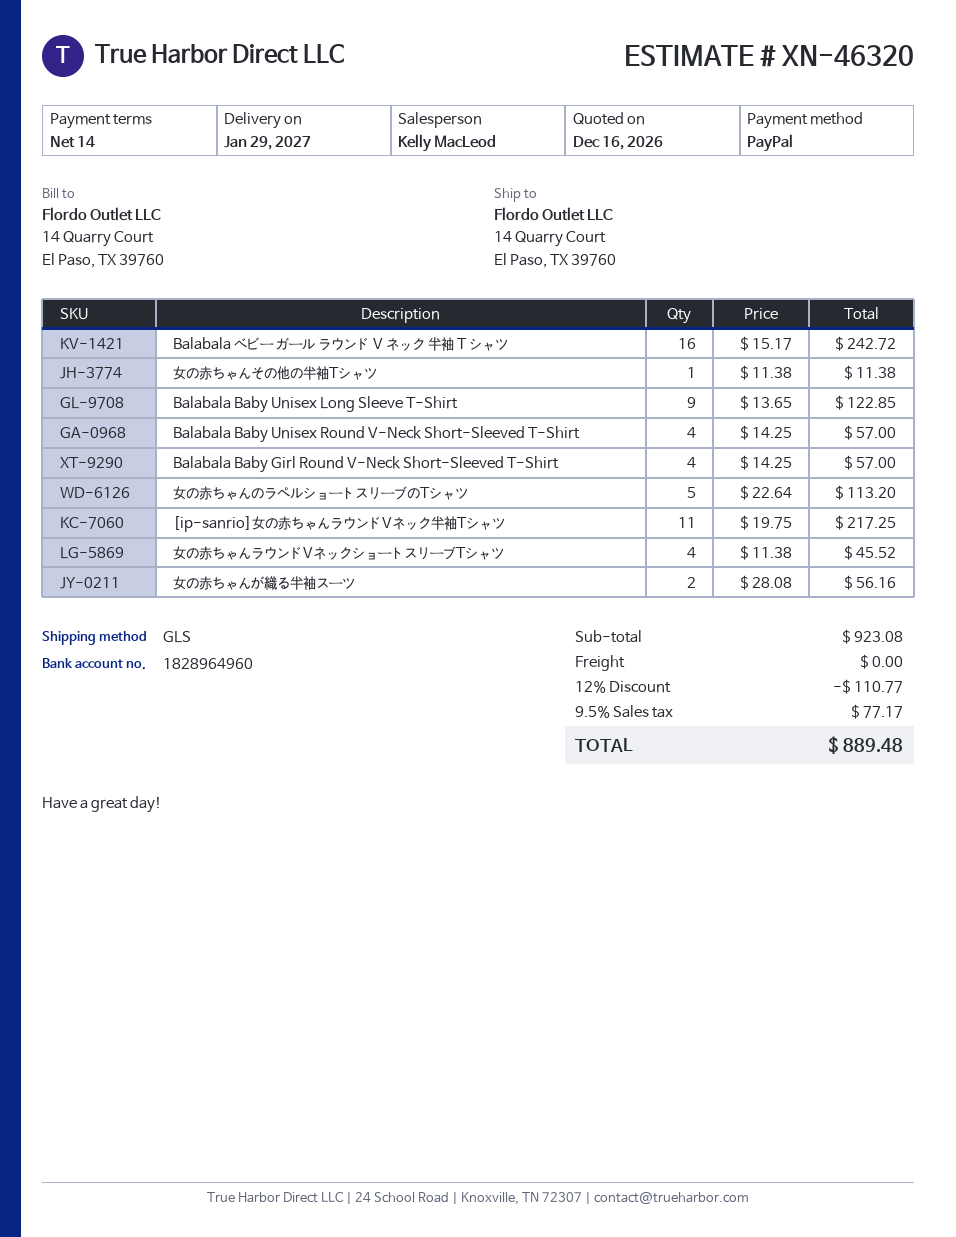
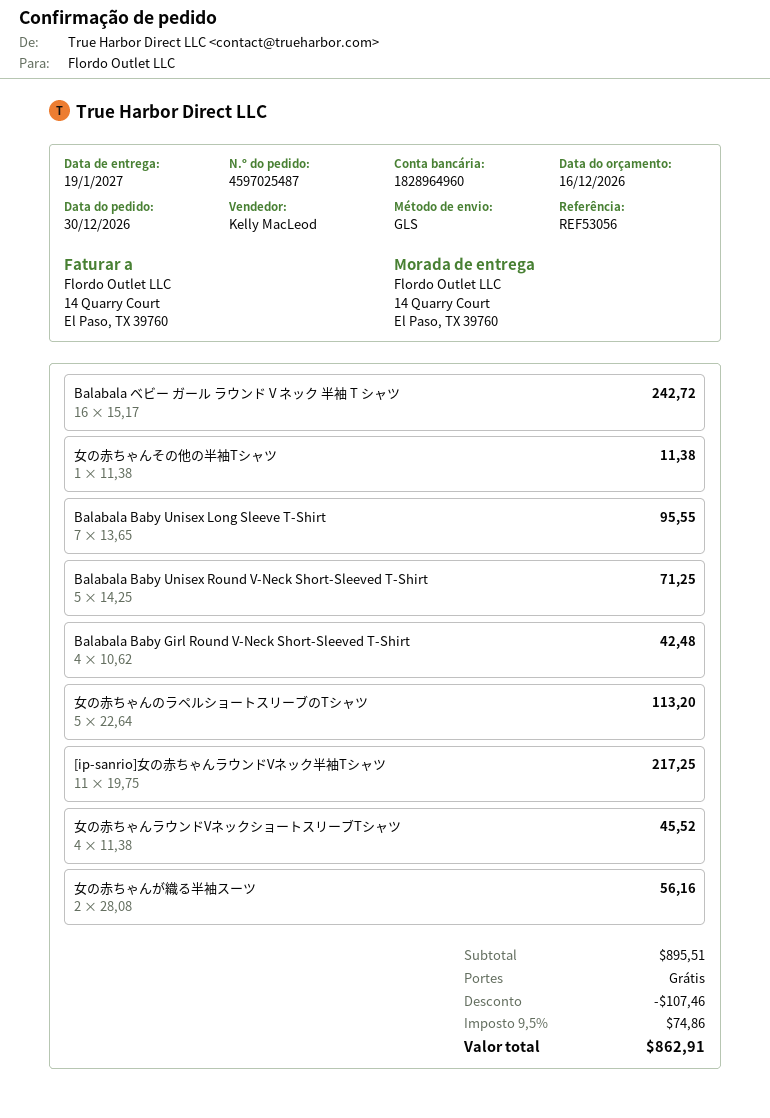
delivery date: 2027-01-29 -> 2027-01-19
Balabala Baby Unisex Long Sleeve T-Shirt: 9 x 13.65 = 122.85 -> 7 x 13.65 = 95.55
Balabala Baby Unisex Round V-Neck Short-Sleeved T-Shirt: 4 x 14.25 = 57.00 -> 5 x 14.25 = 71.25
Balabala Baby Girl Round V-Neck Short-Sleeved T-Shirt: 4 x 14.25 = 57.00 -> 4 x 10.62 = 42.48
subtotal: 923.08 -> 895.51
discount: 110.77 -> 107.46
tax: 9.5% = 77.17 -> 9.5% = 74.86
total: 889.48 -> 862.91

